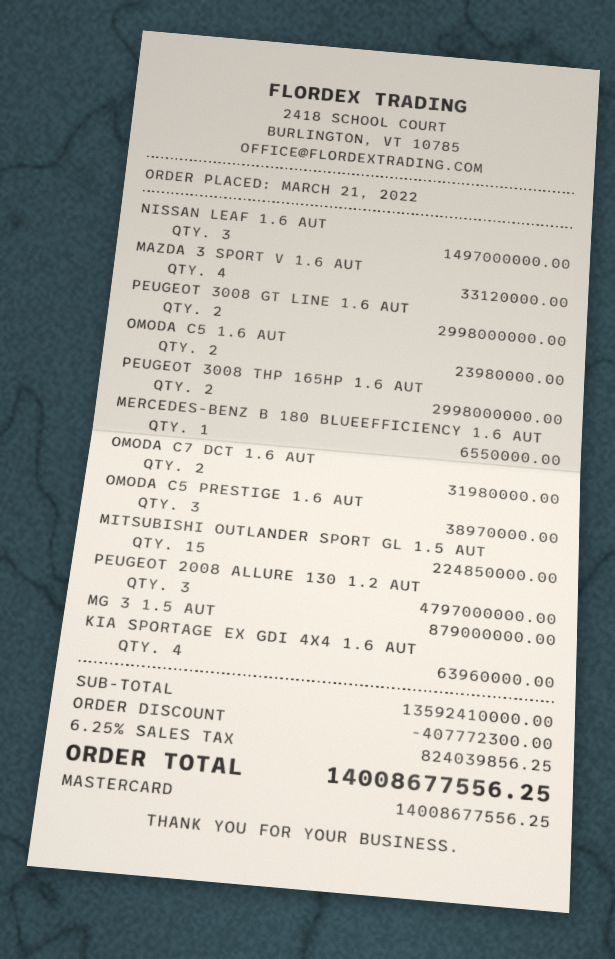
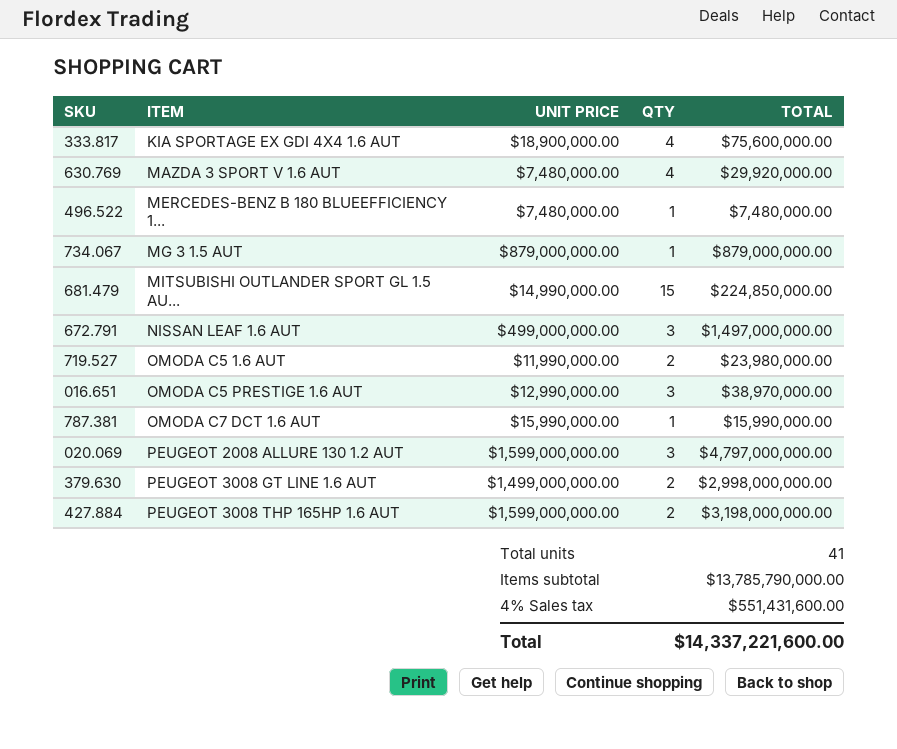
MAZDA 3 SPORT V 1.6 AUT: 4 for 33120000.00 -> 4 for 29920000.00
PEUGEOT 3008 THP 165HP 1.6 AUT: 2 for 2998000000.00 -> 2 for 3198000000.00
MERCEDES-BENZ B 180 BLUEEFFICIENCY 1.6 AUT: 1 for 6550000.00 -> 1 for 7480000.00
OMODA C7 DCT 1.6 AUT: 2 for 31980000.00 -> 1 for 15990000.00
KIA SPORTAGE EX GDI 4X4 1.6 AUT: 4 for 63960000.00 -> 4 for 75600000.00
subtotal: 13592410000.00 -> 13785790000.00
discount: 407772300.00 -> none
tax: 6.25% = 824039856.25 -> 4% = 551431600.00
total: 14008677556.25 -> 14337221600.00

